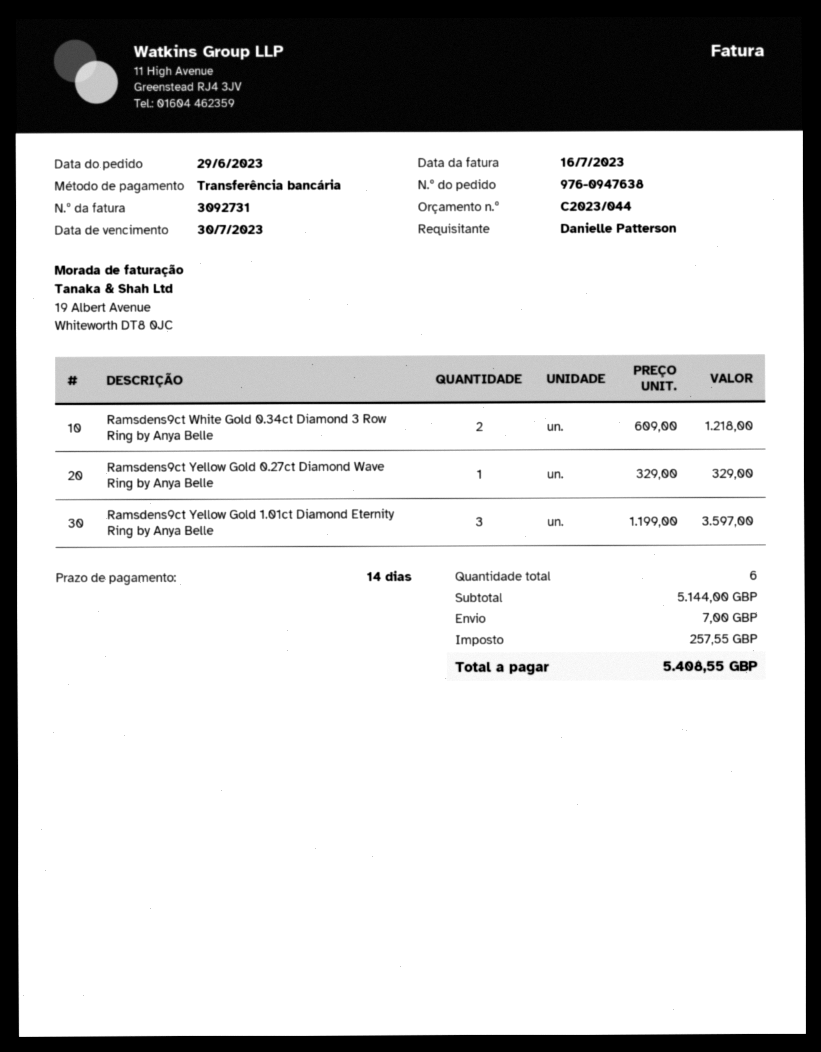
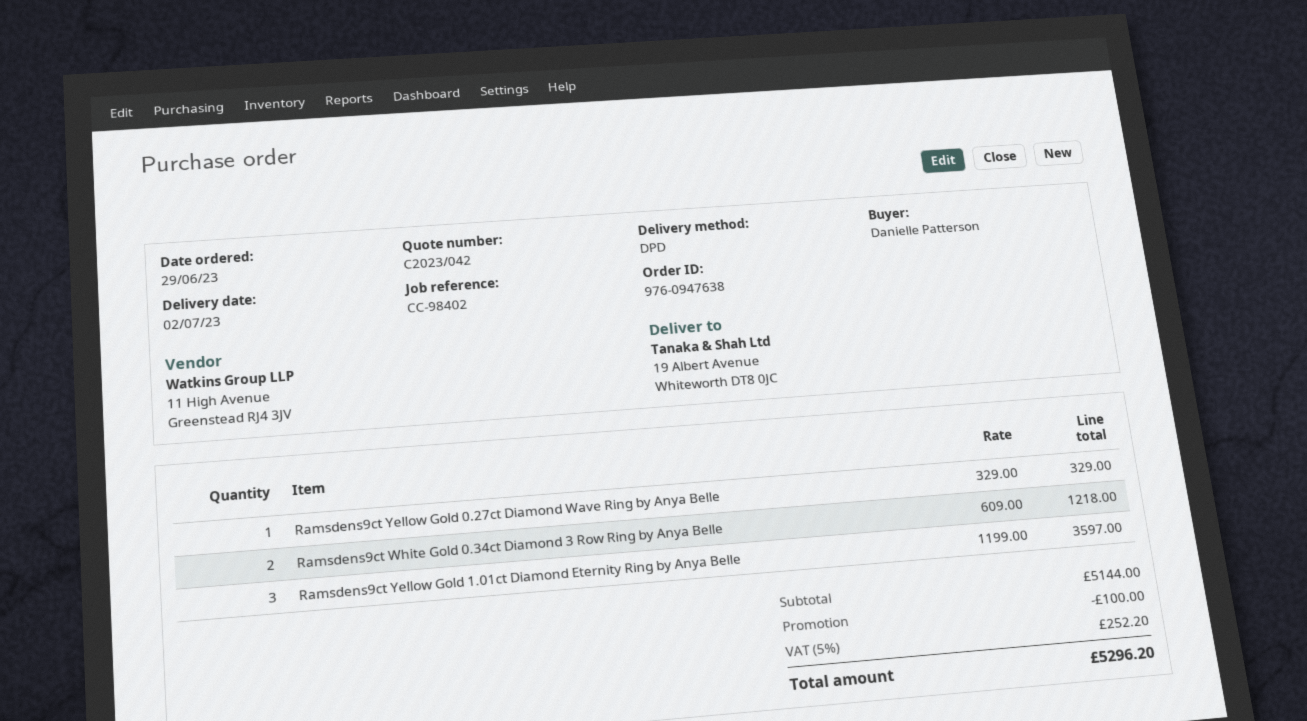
quote number: C2023/044 -> C2023/042
discount: none -> 100.00
shipping: 7.00 -> none
tax: 257.55 -> 252.20
total: 5408.55 -> 5296.20

